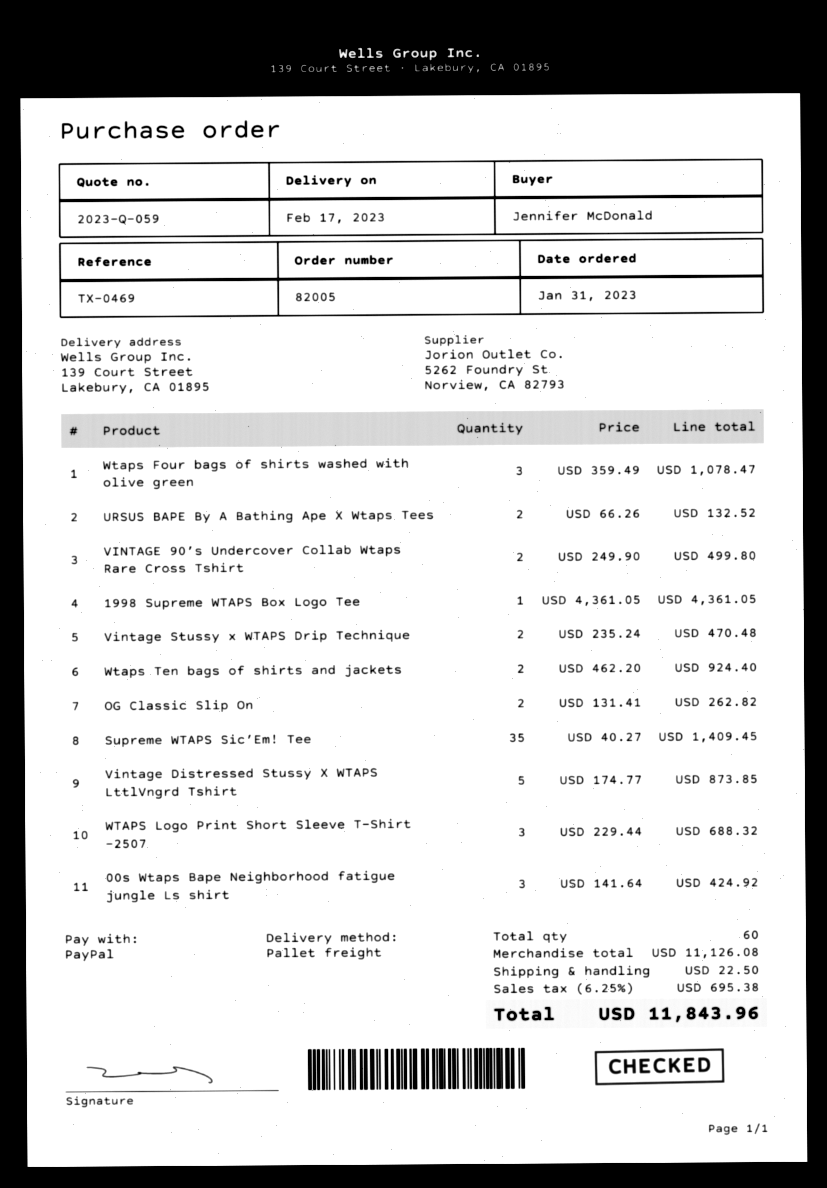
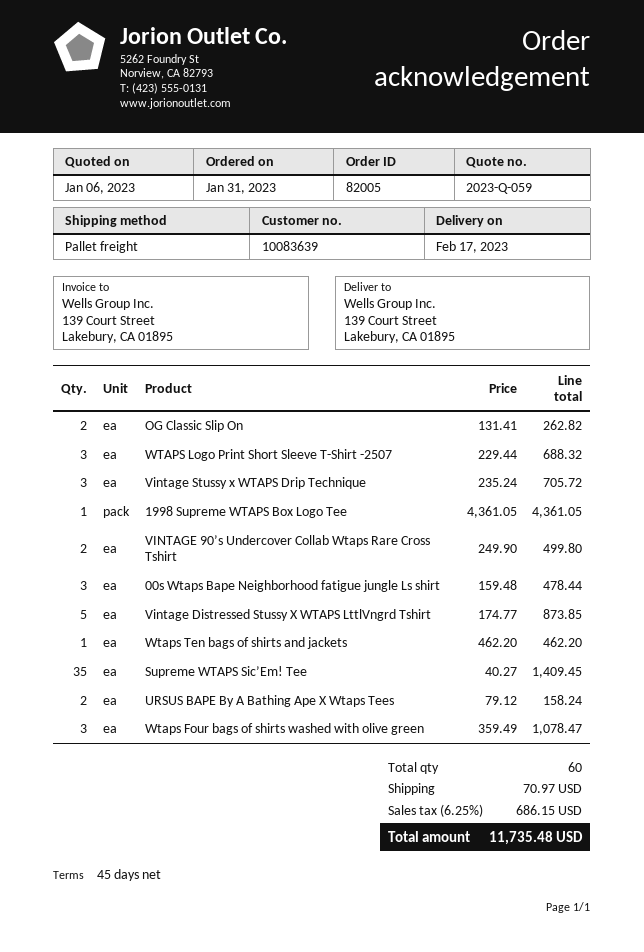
URSUS BAPE By A Bathing Ape X Wtaps Tees: 2 x 66.26 = 132.52 -> 2 x 79.12 = 158.24
Vintage Stussy x WTAPS Drip Technique: 2 x 235.24 = 470.48 -> 3 x 235.24 = 705.72
Wtaps Ten bags of shirts and jackets: 2 x 462.20 = 924.40 -> 1 x 462.20 = 462.20
00s Wtaps Bape Neighborhood fatigue jungle Ls shirt: 3 x 141.64 = 424.92 -> 3 x 159.48 = 478.44
shipping: 22.50 -> 70.97
tax: 6.25% = 695.38 -> 6.25% = 686.15
total: 11843.96 -> 11735.48

